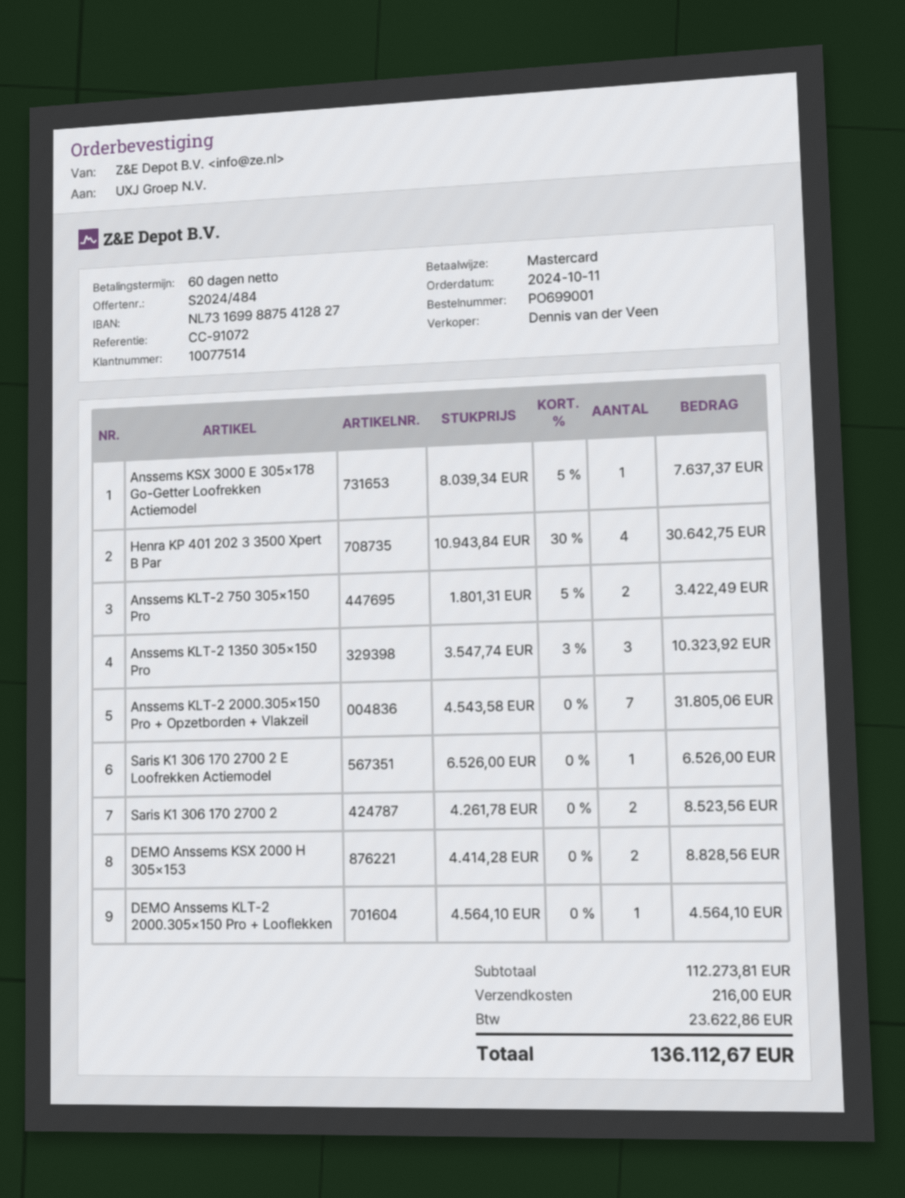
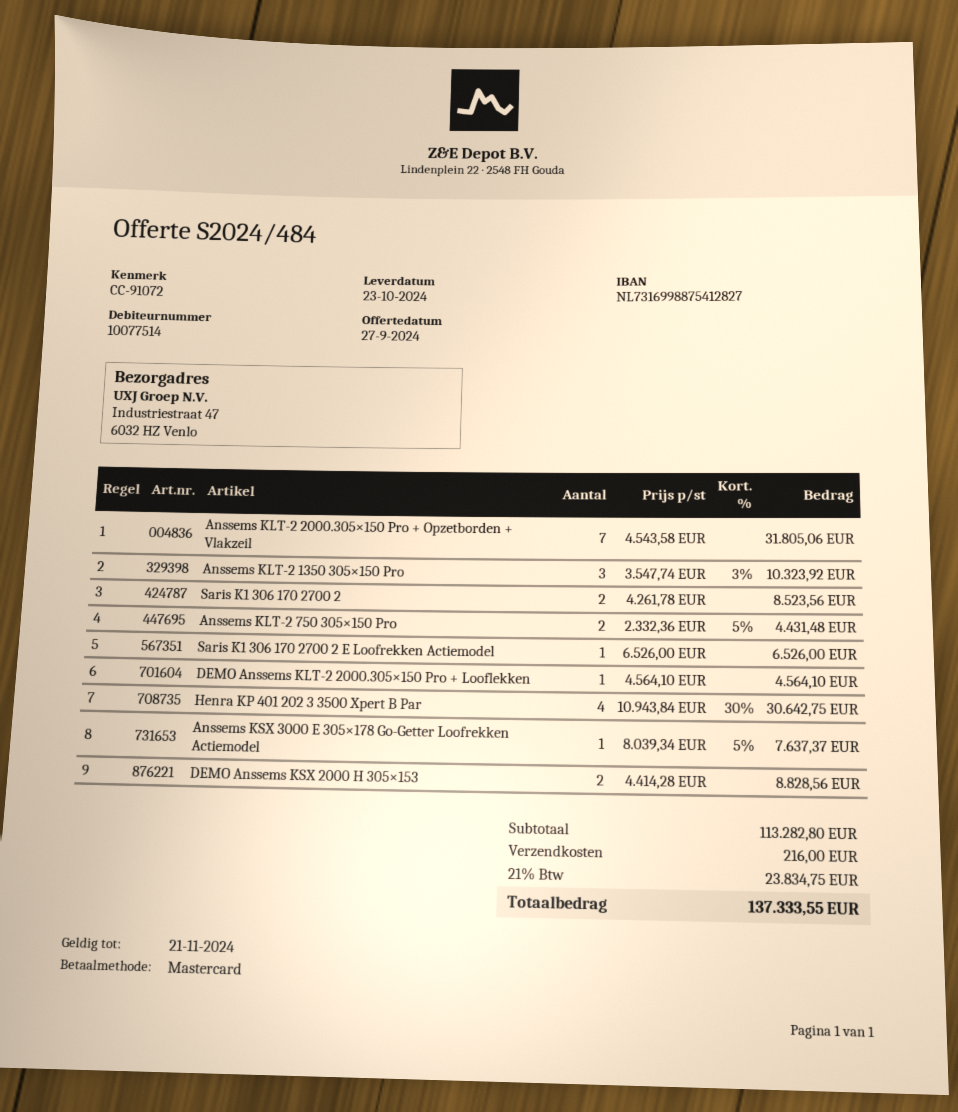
Anssems KLT-2 750 305×150 Pro: 2 x 1801.31 - 5% = 3422.49 -> 2 x 2332.36 - 5% = 4431.48
subtotal: 112273.81 -> 113282.80
tax: 23622.86 -> 23834.75
total: 136112.67 -> 137333.55

